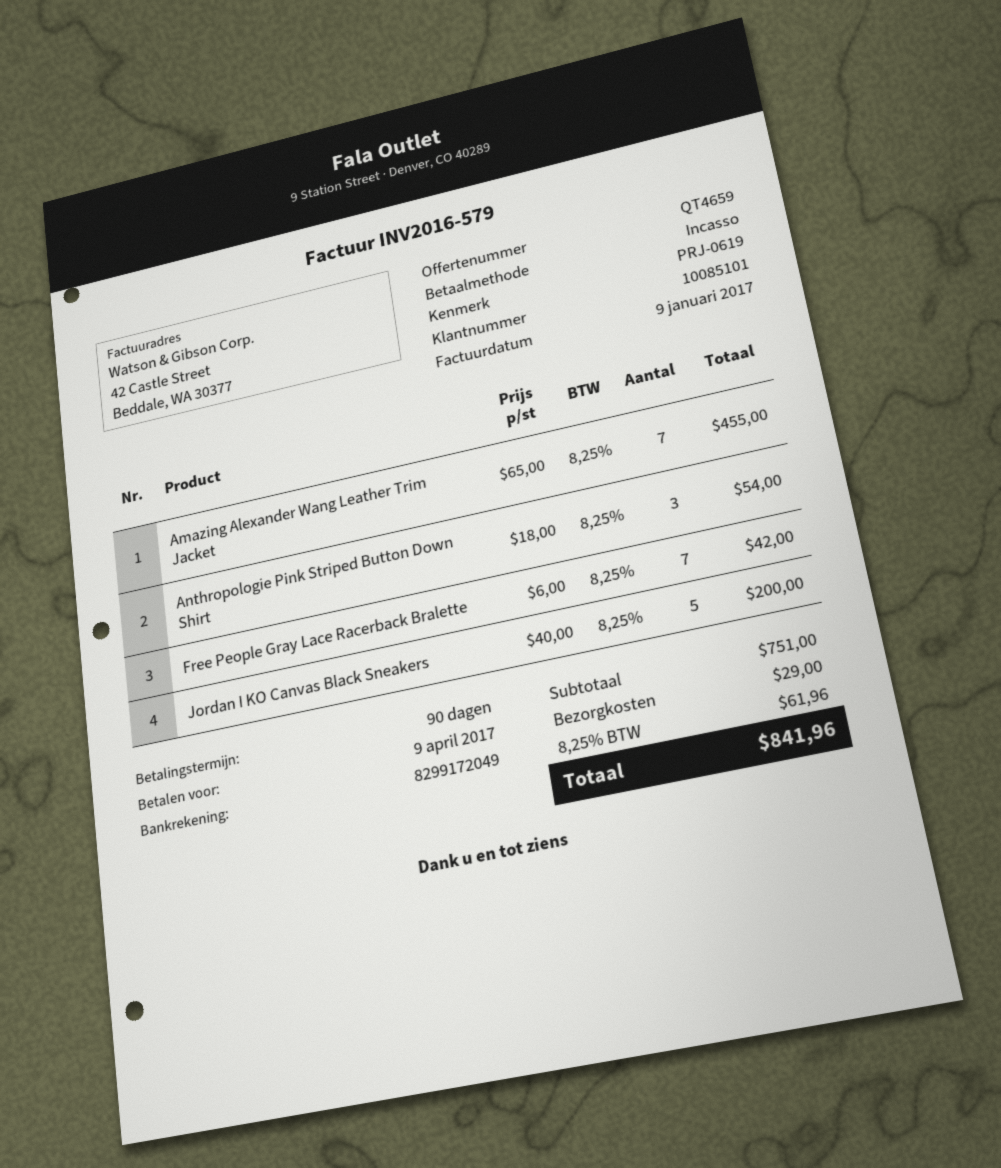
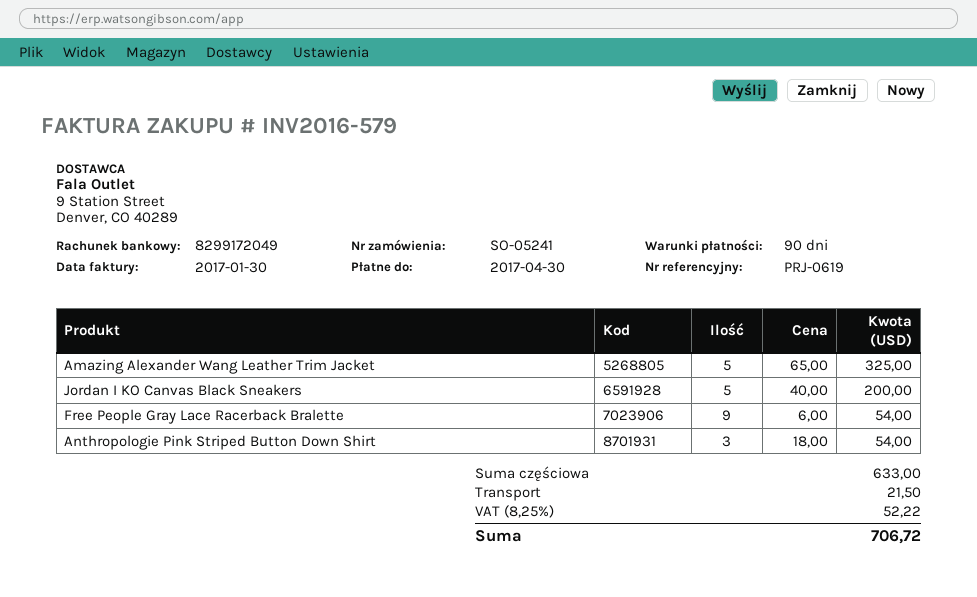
invoice date: 2017-01-09 -> 2017-01-30
due date: 2017-04-09 -> 2017-04-30
Amazing Alexander Wang Leather Trim Jacket: 7 x 65.00 = 455.00 -> 5 x 65.00 = 325.00
Free People Gray Lace Racerback Bralette: 7 x 6.00 = 42.00 -> 9 x 6.00 = 54.00
subtotal: 751.00 -> 633.00
shipping: 29.00 -> 21.50
tax: 8.25% = 61.96 -> 8.25% = 52.22
total: 841.96 -> 706.72

